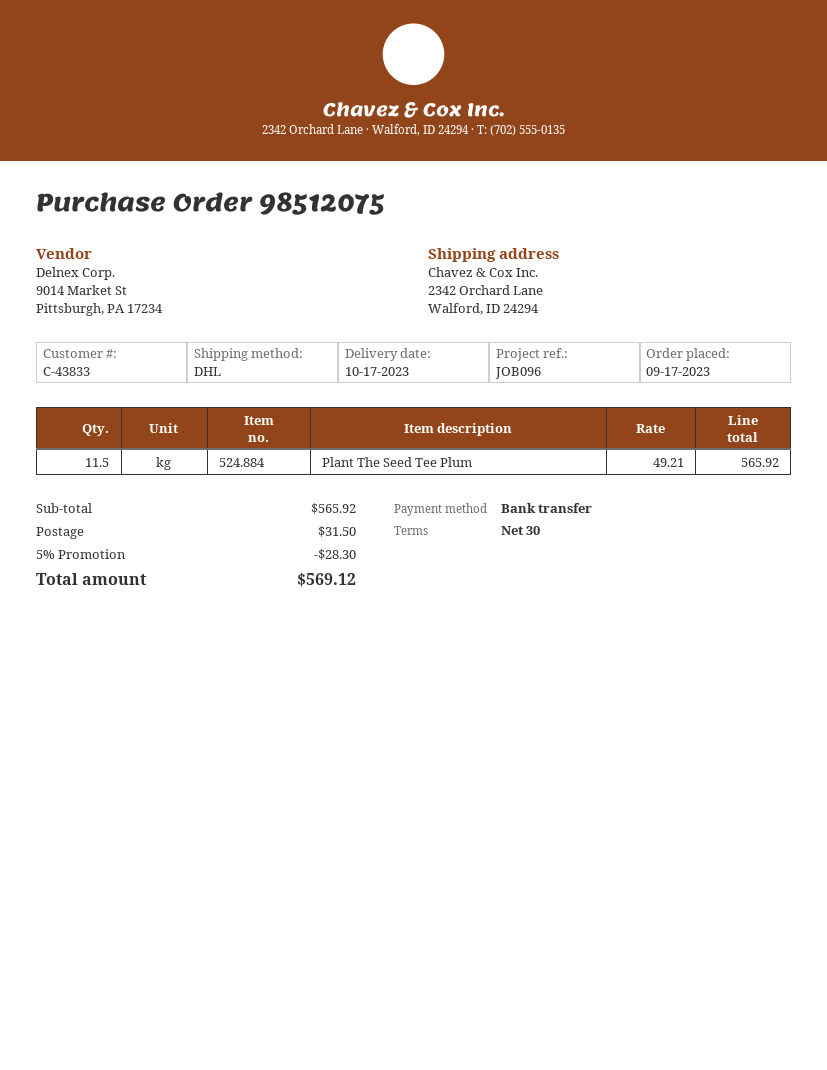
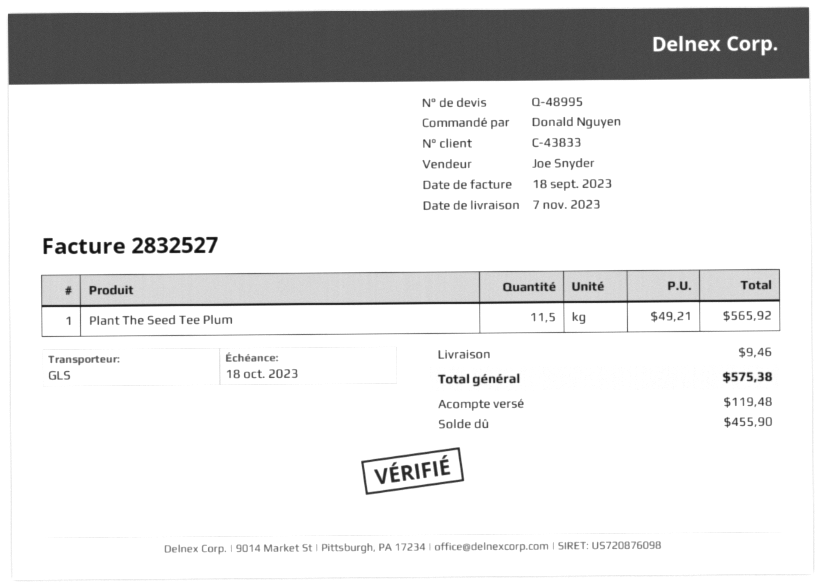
delivery date: 2023-10-17 -> 2023-11-07
shipping method: DHL -> GLS
discount: 5% = 28.30 -> none
shipping: 31.50 -> 9.46
total: 569.12 -> 575.38

